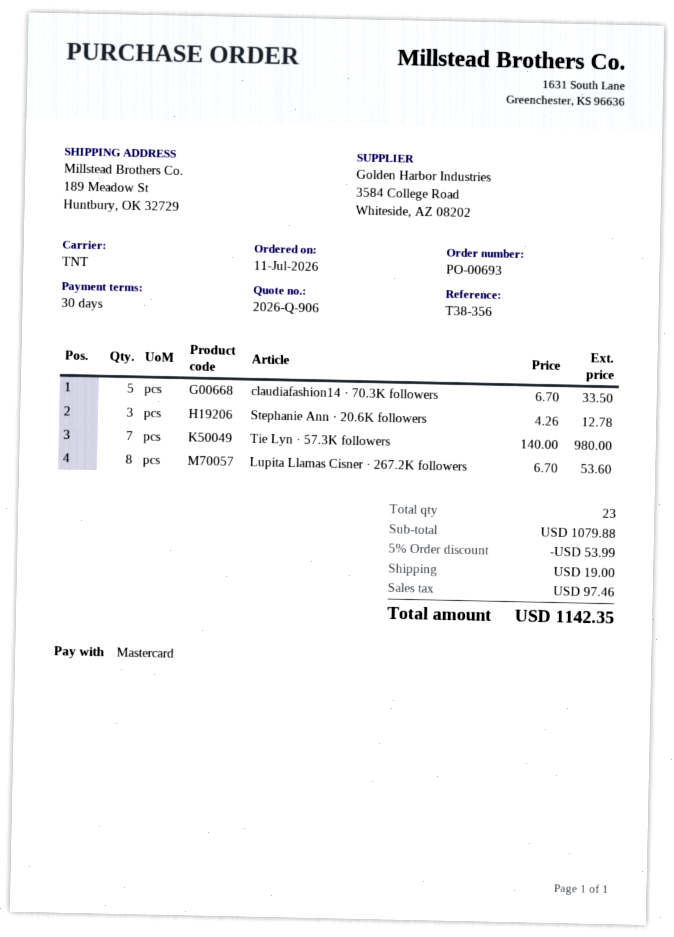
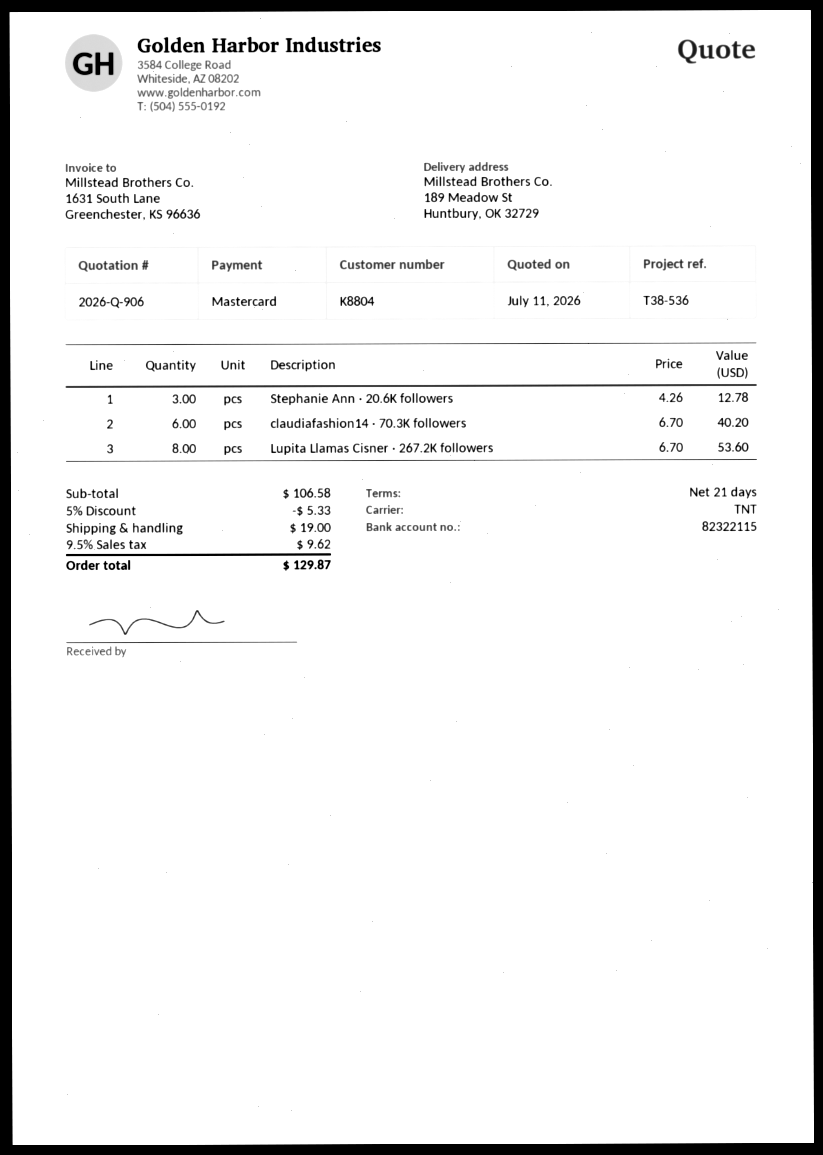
payment terms: 30 days -> 21 days
reference: T38-356 -> T38-536
claudiafashion14 · 70.3K followers: 5 x 6.70 = 33.50 -> 6 x 6.70 = 40.20
Tie Lyn · 57.3K followers: 7 x 140.00 = 980.00 -> none
subtotal: 1079.88 -> 106.58
discount: 5% = 53.99 -> 5% = 5.33
tax: 97.46 -> 9.62
total: 1142.35 -> 129.87

